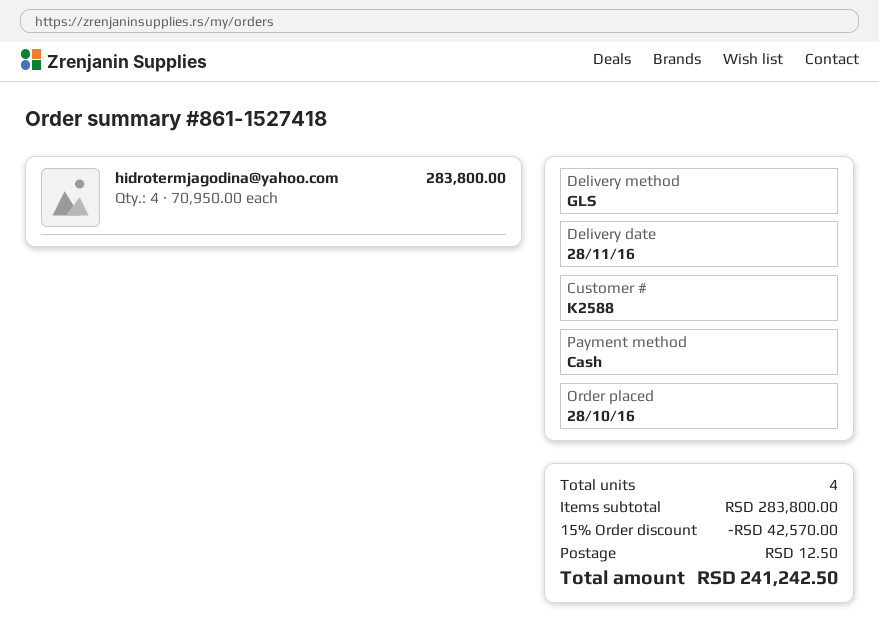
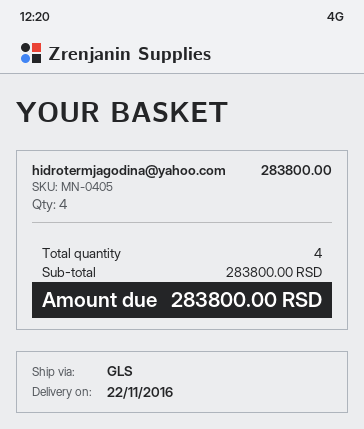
delivery date: 2016-11-28 -> 2016-11-22
discount: 15% = 42570.00 -> none
shipping: 12.50 -> none
total: 241242.50 -> 283800.00

